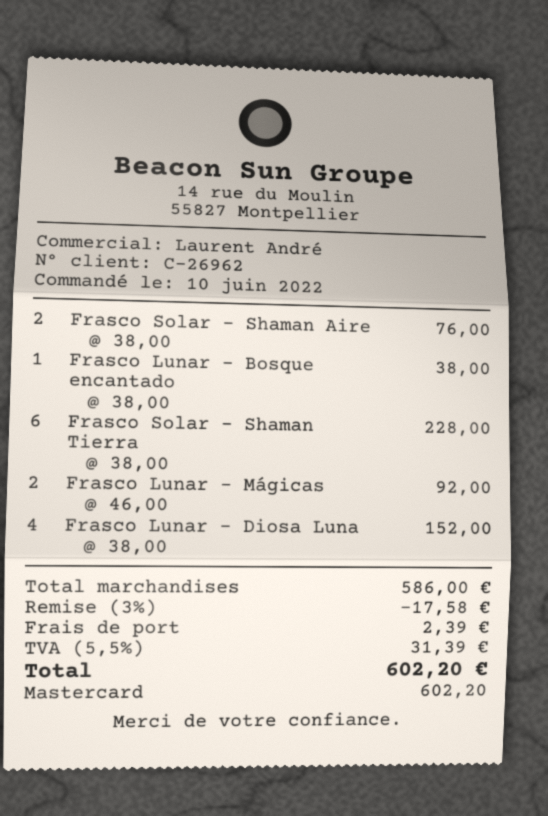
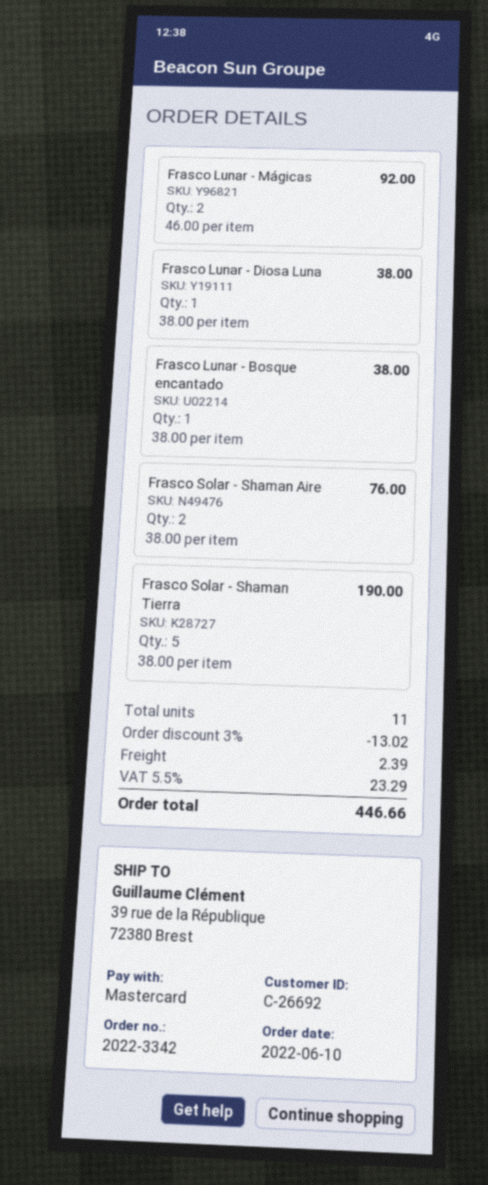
customer number: C-26962 -> C-26692
Frasco Solar - Shaman Tierra: 6 x 38.00 = 228.00 -> 5 x 38.00 = 190.00
Frasco Lunar - Diosa Luna: 4 x 38.00 = 152.00 -> 1 x 38.00 = 38.00
discount: 3% = 17.58 -> 3% = 13.02
tax: 5.5% = 31.39 -> 5.5% = 23.29
total: 602.20 -> 446.66

